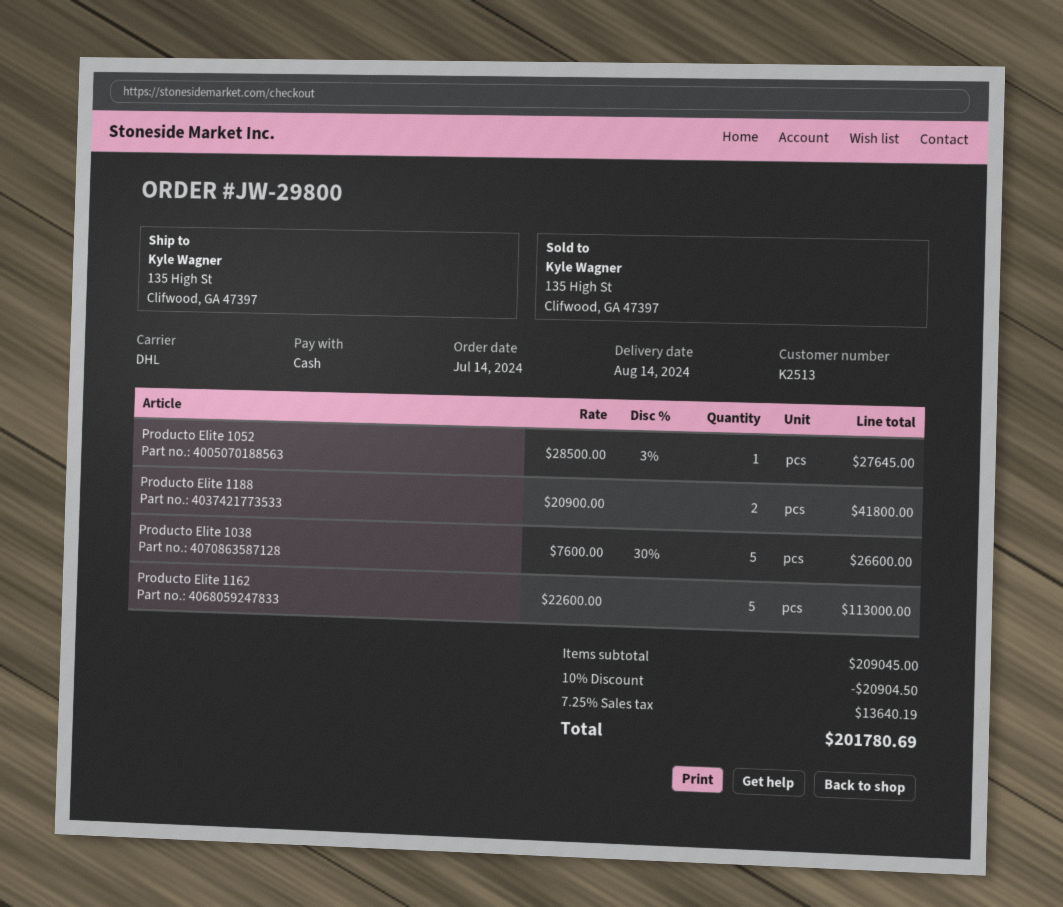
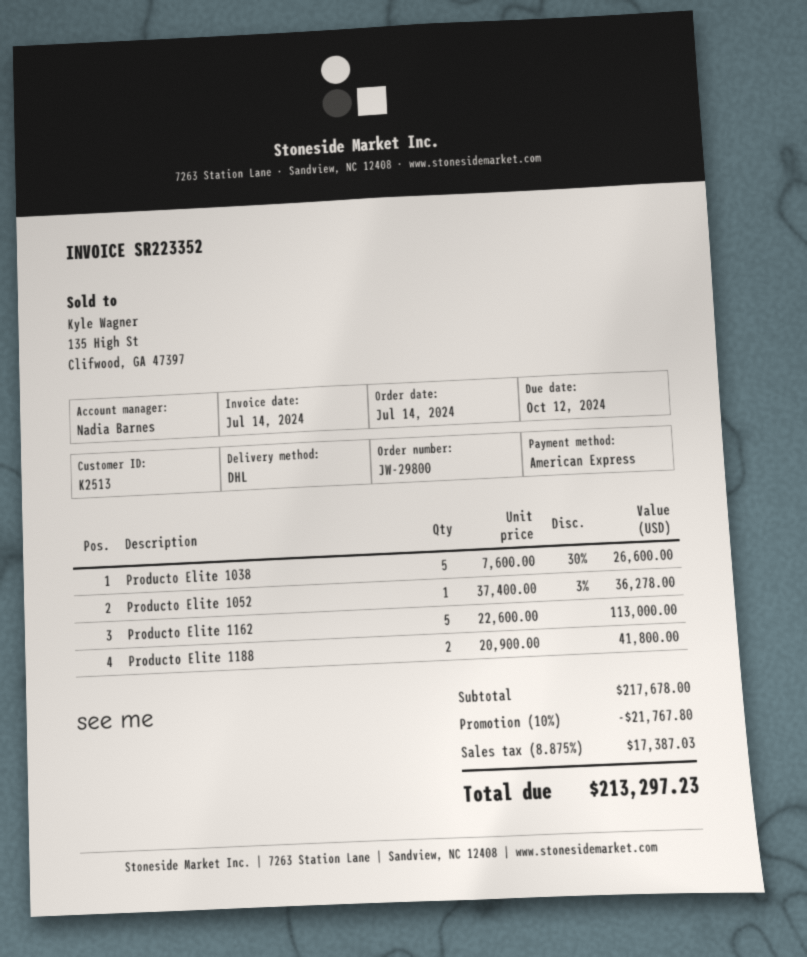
payment method: cash -> American Express
Producto Elite 1052: 1 x 28500.00 - 3% = 27645.00 -> 1 x 37400.00 - 3% = 36278.00
subtotal: 209045.00 -> 217678.00
discount: 10% = 20904.50 -> 10% = 21767.80
tax: 7.25% = 13640.19 -> 8.875% = 17387.03
total: 201780.69 -> 213297.23

